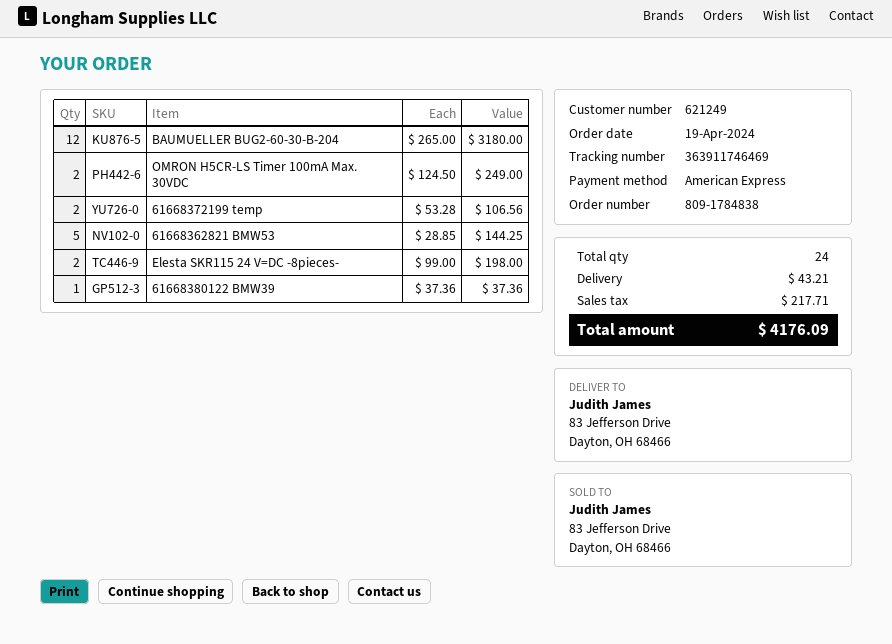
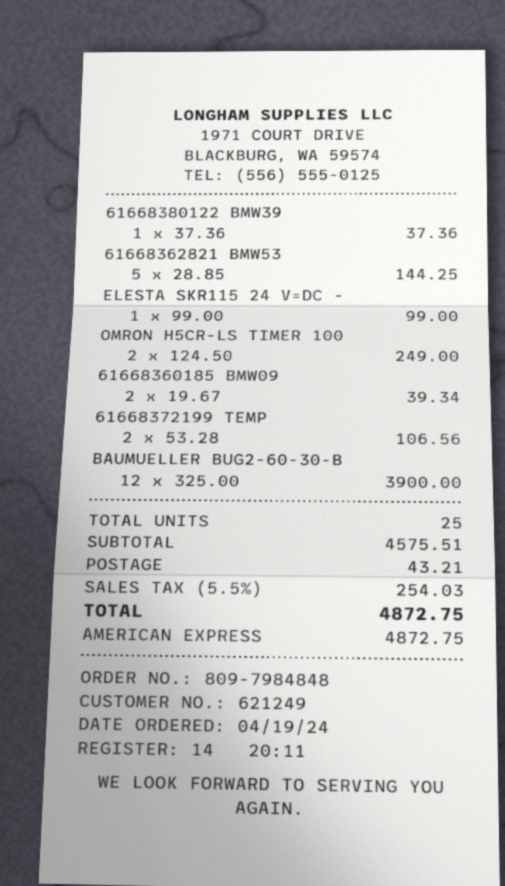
order number: 809-1784838 -> 809-7984848
BAUMUELLER BUG2-60-30-B-204: 12 x 265.00 = 3180.00 -> 12 x 325.00 = 3900.00
Elesta SKR115 24 V=DC -8pieces-: 2 x 99.00 = 198.00 -> 1 x 99.00 = 99.00
61668360185 BMW09: none -> 2 x 19.67 = 39.34
total quantity: 24 -> 25
tax: 217.71 -> 254.03
total: 4176.09 -> 4872.75

